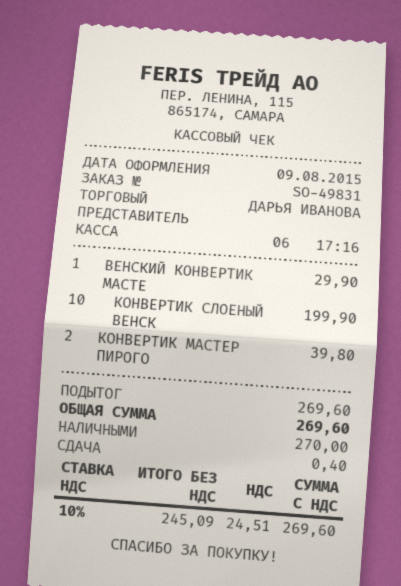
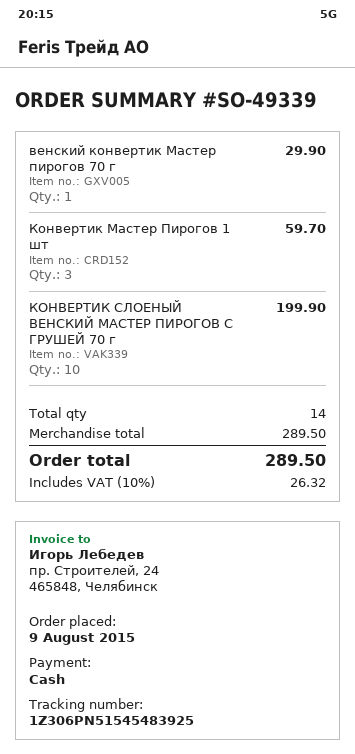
order number: SO-49831 -> SO-49339
КОНВЕРТИК МАСТЕР ПИРОГО: 2 for 39.80 -> 3 for 59.70
subtotal: 269.60 -> 289.50
tax: 10% = 24.51 -> 10% = 26.32
total: 269.60 -> 289.50

